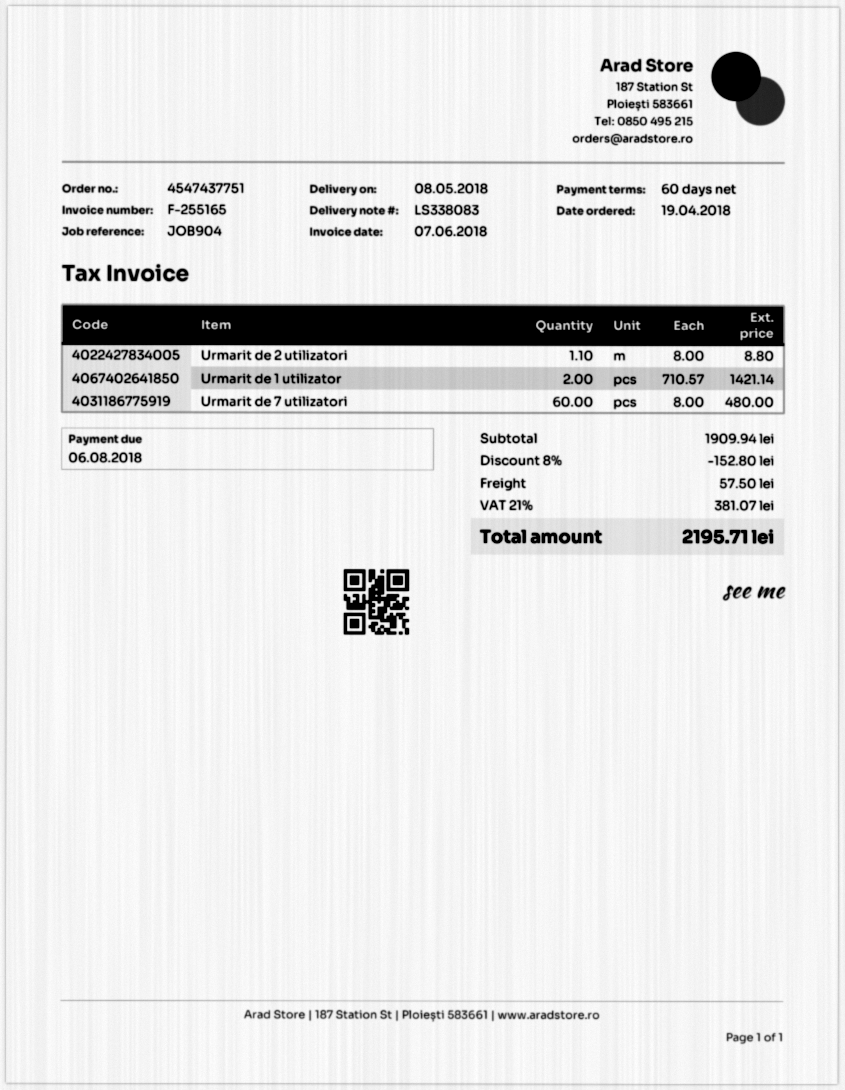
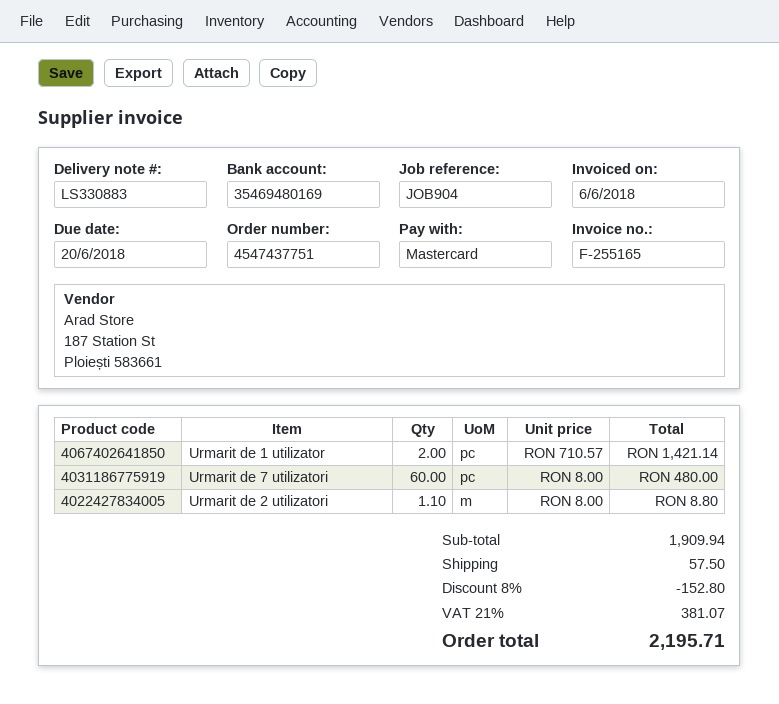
delivery note number: LS338083 -> LS330883
invoice date: 2018-06-07 -> 2018-06-06
due date: 2018-08-06 -> 2018-06-20

